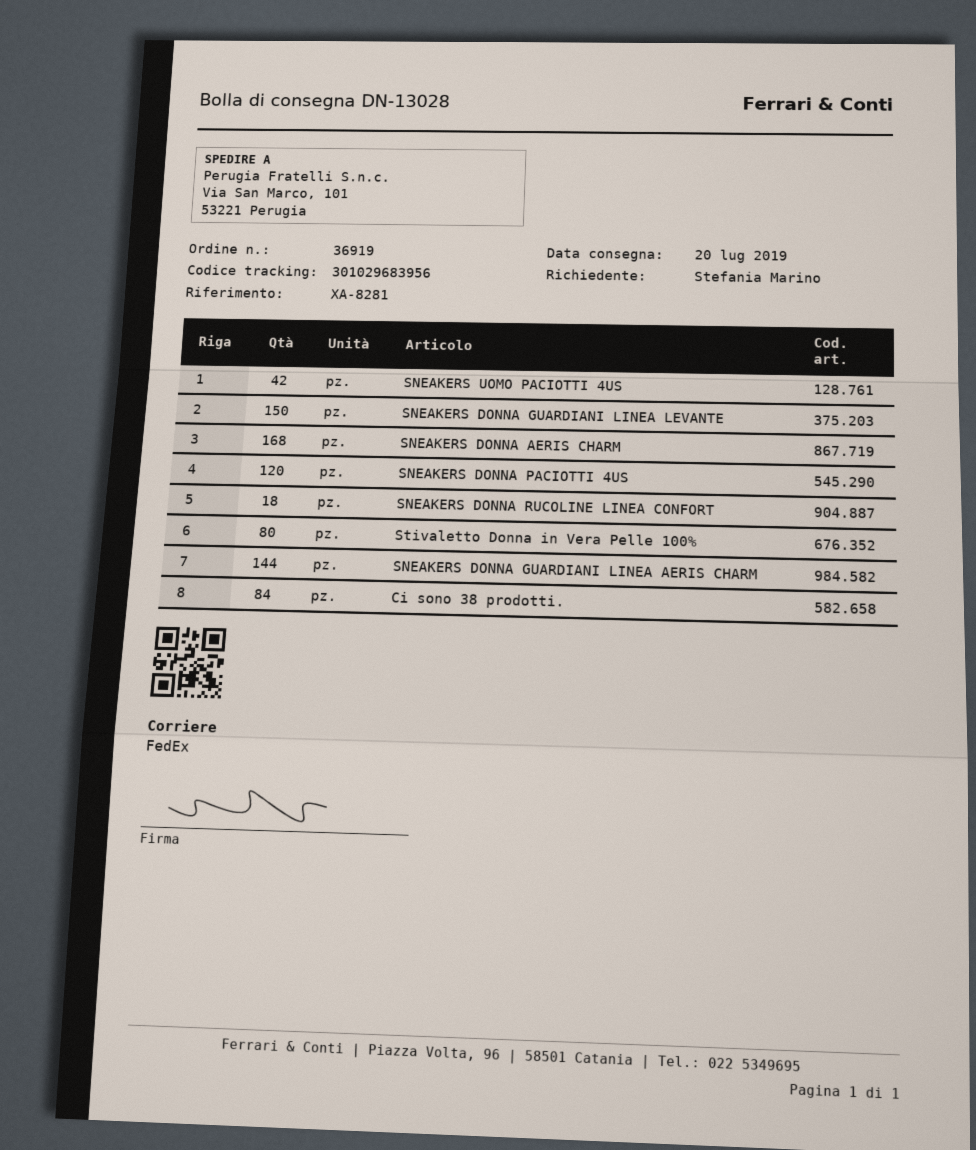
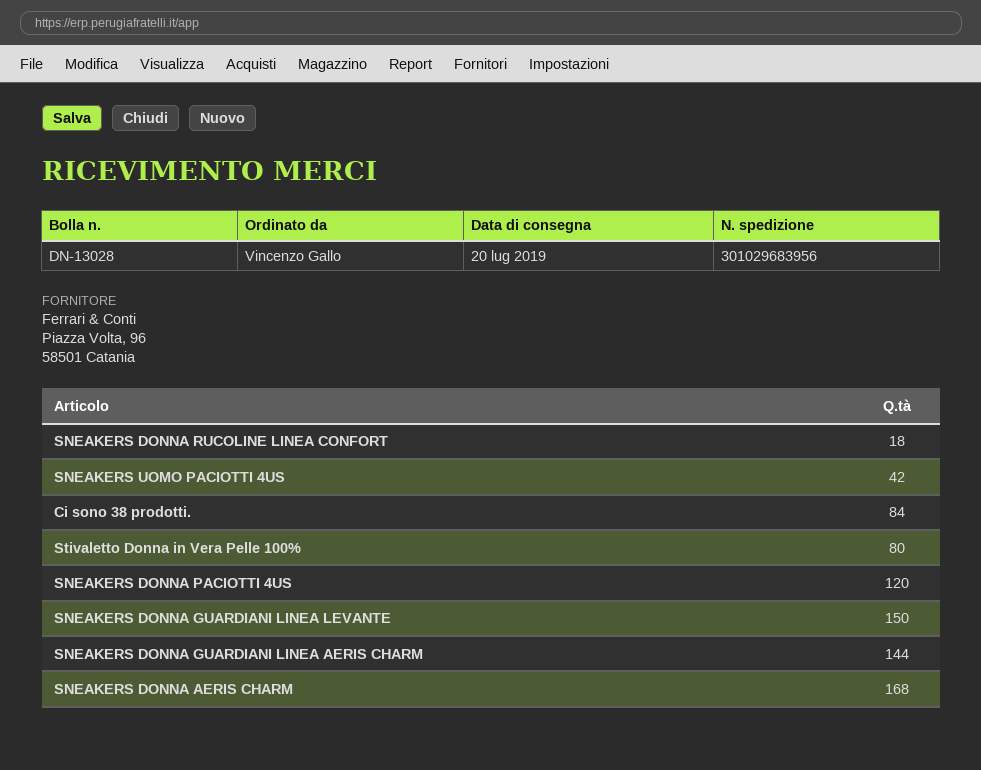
ordered by: Stefania Marino -> Vincenzo Gallo

